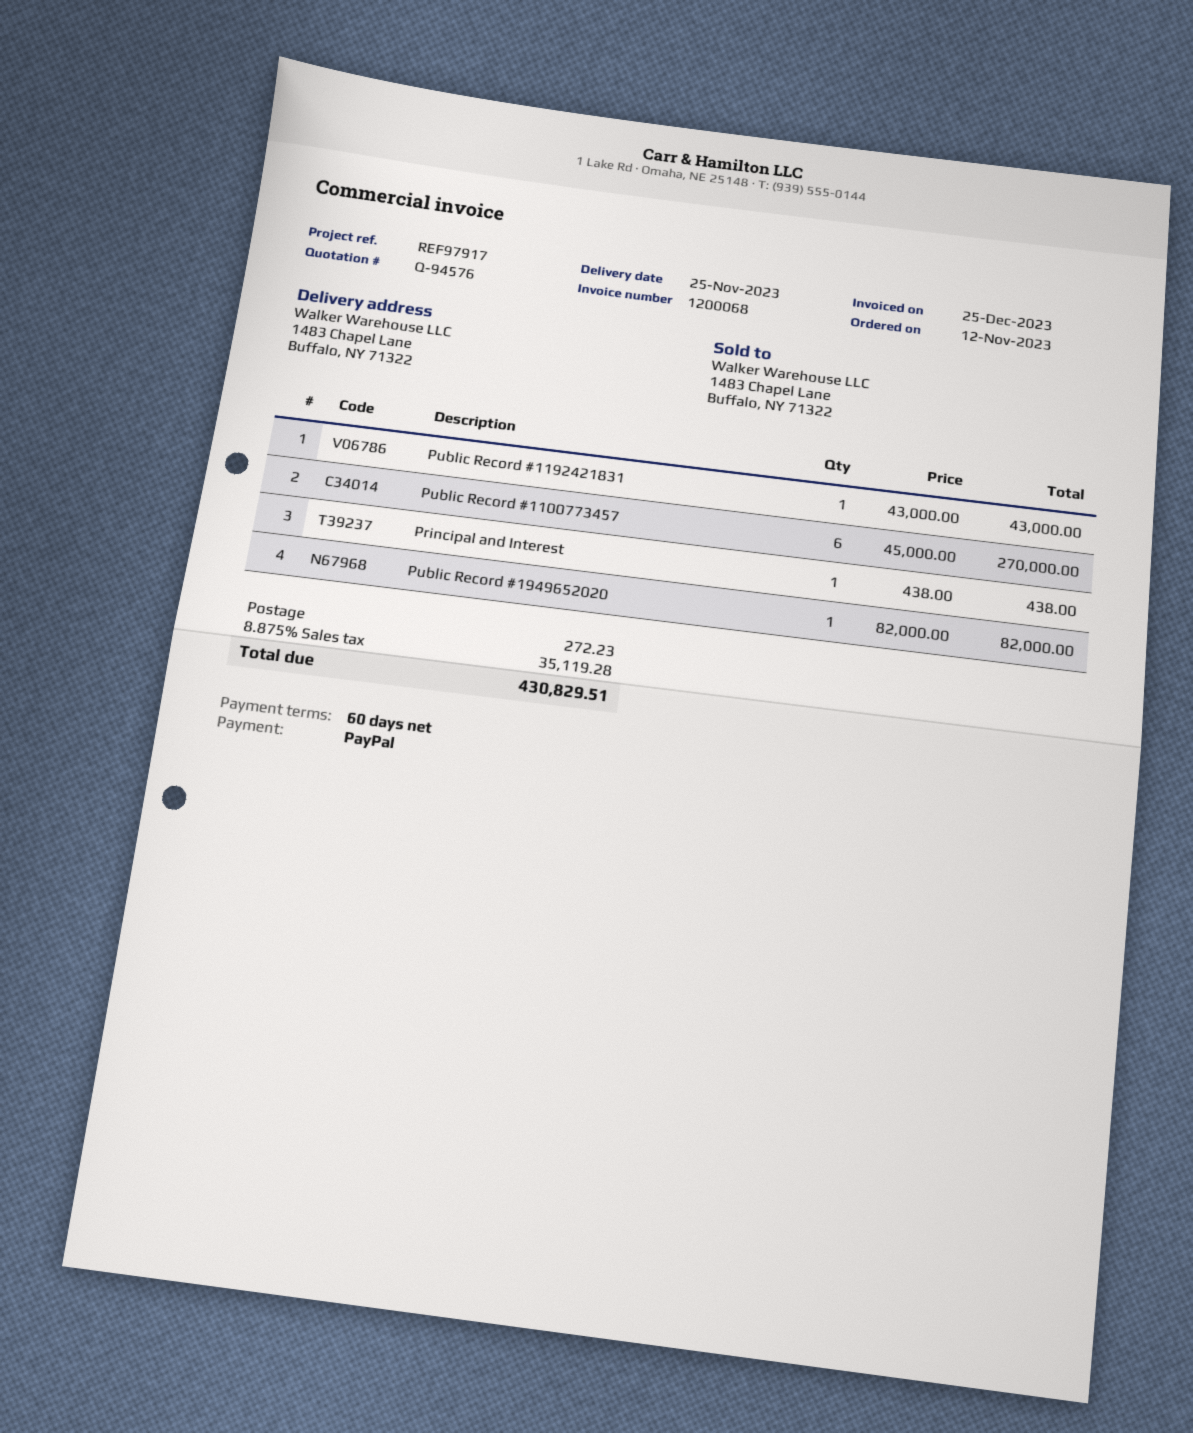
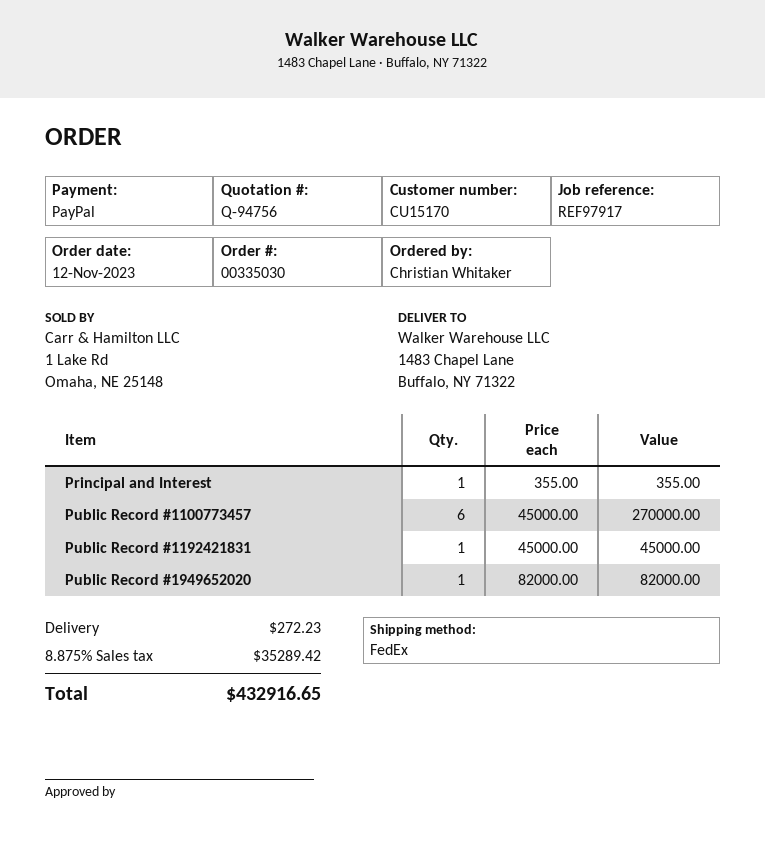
quote number: Q-94576 -> Q-94756
Public Record #1192421831: 1 x 43000.00 = 43000.00 -> 1 x 45000.00 = 45000.00
Principal and Interest: 1 x 438.00 = 438.00 -> 1 x 355.00 = 355.00
tax: 8.875% = 35119.28 -> 8.875% = 35289.42
total: 430829.51 -> 432916.65

